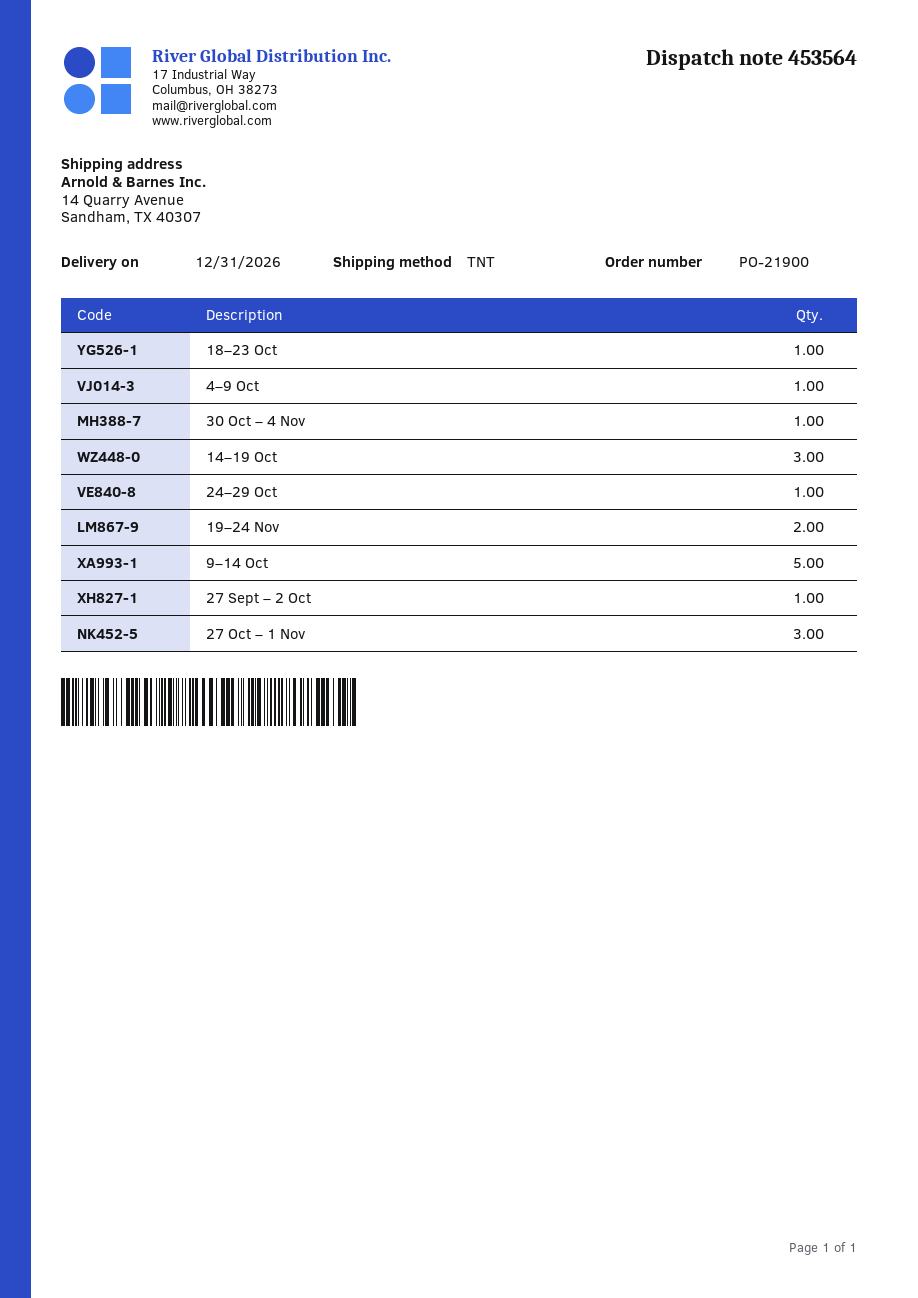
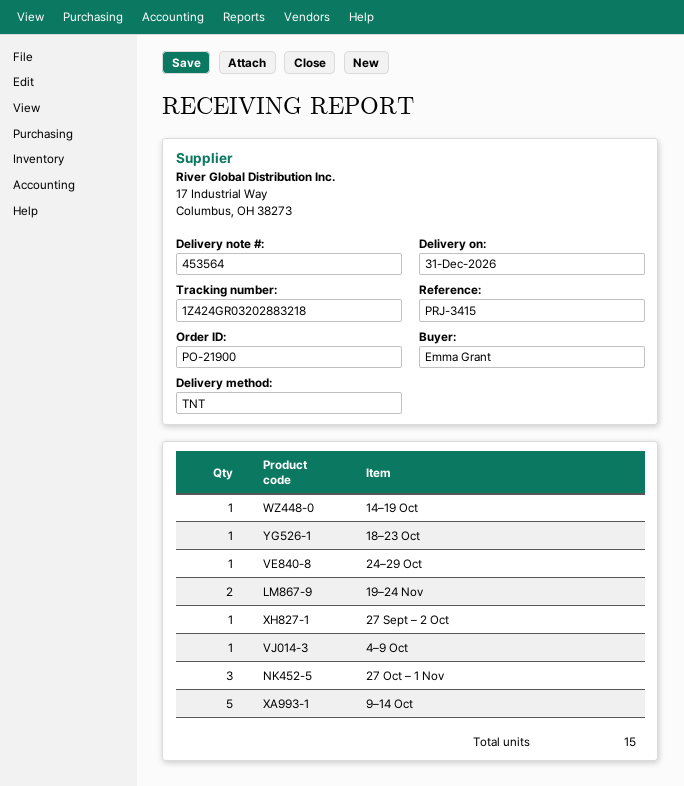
30 Oct – 4 Nov: 1 -> none
14–19 Oct: 3 -> 1

